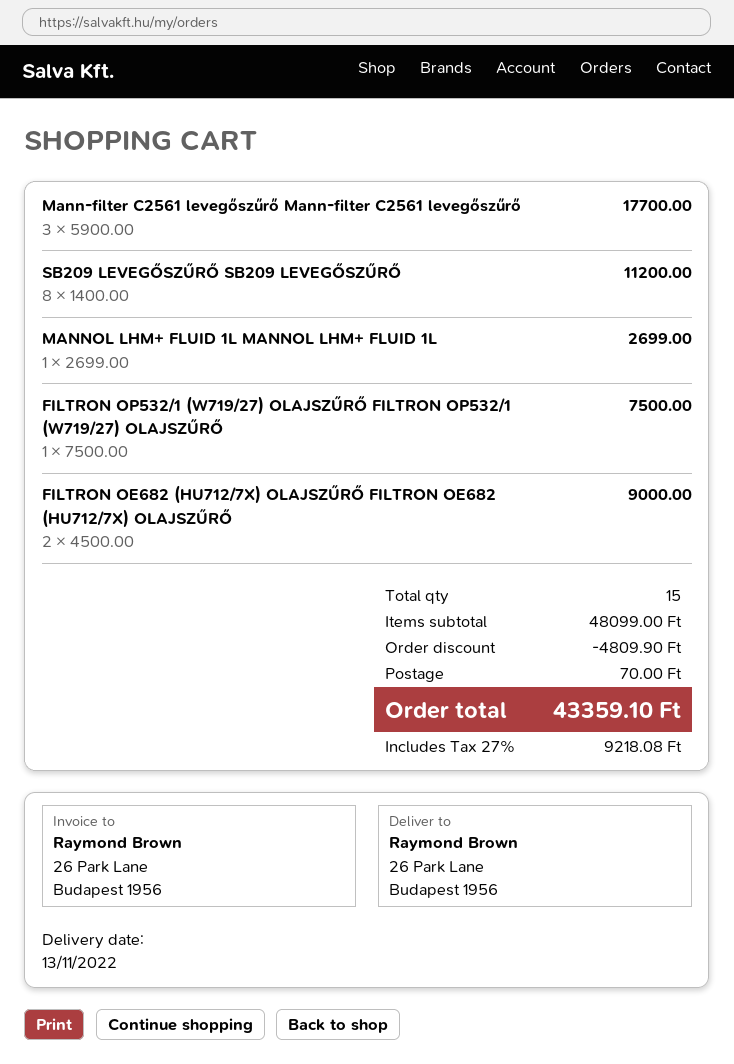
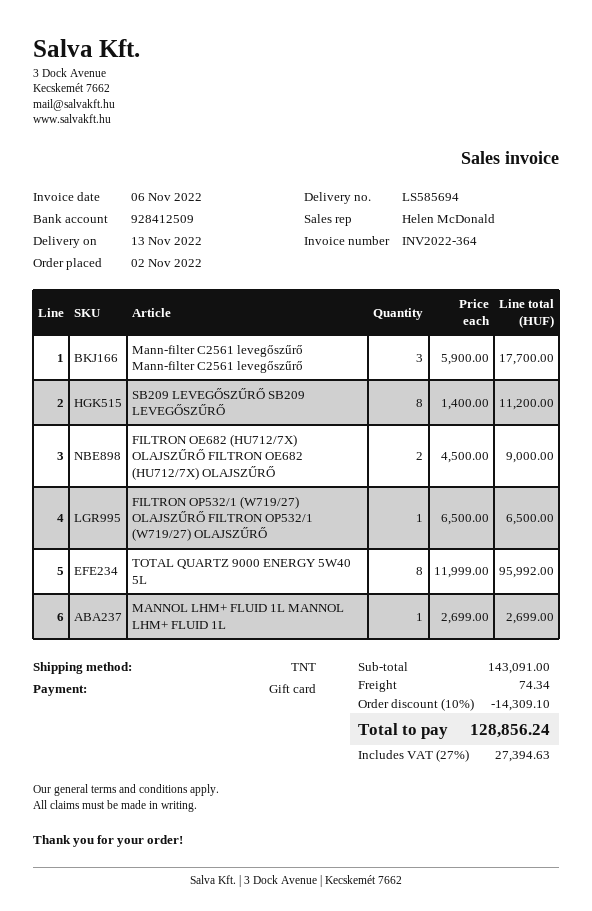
FILTRON OP532/1 (W719/27) OLAJSZŰRŐ FILTRON OP532/1 (W719/27) OLAJSZŰRŐ: 1 x 7500.00 = 7500.00 -> 1 x 6500.00 = 6500.00
TOTAL QUARTZ 9000 ENERGY 5W40 5L: none -> 8 x 11999.00 = 95992.00
subtotal: 48099.00 -> 143091.00
discount: 4809.90 -> 14309.10
shipping: 70.00 -> 74.34
tax: 27% = 9218.08 -> 27% = 27394.63
total: 43359.10 -> 128856.24

